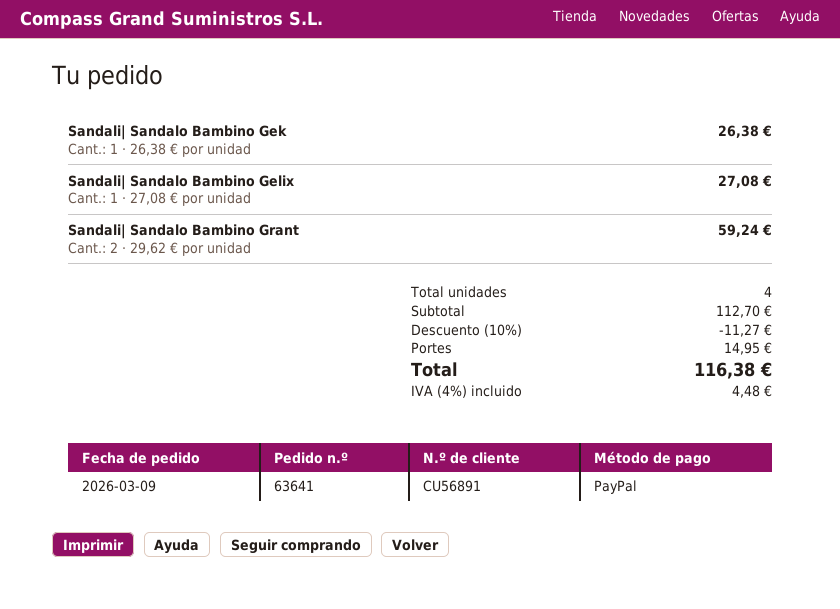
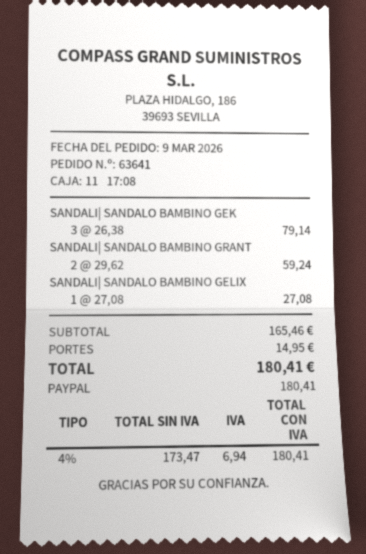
Sandali| Sandalo Bambino Gek: 1 x 26.38 = 26.38 -> 3 x 26.38 = 79.14
subtotal: 112.70 -> 165.46
discount: 10% = 11.27 -> none
tax: 4% = 4.48 -> 4% = 6.94
total: 116.38 -> 180.41

